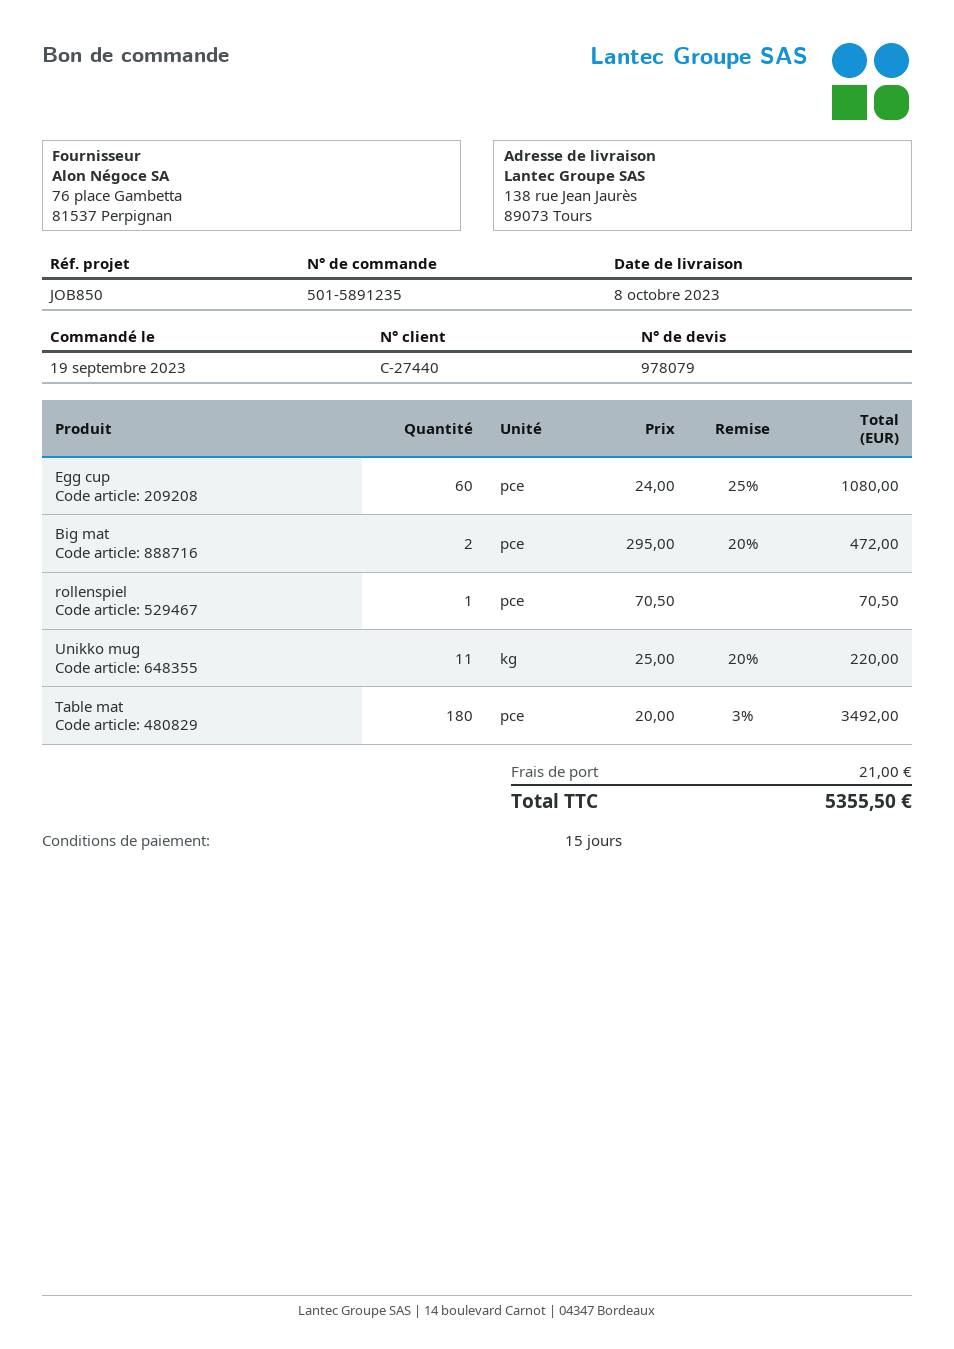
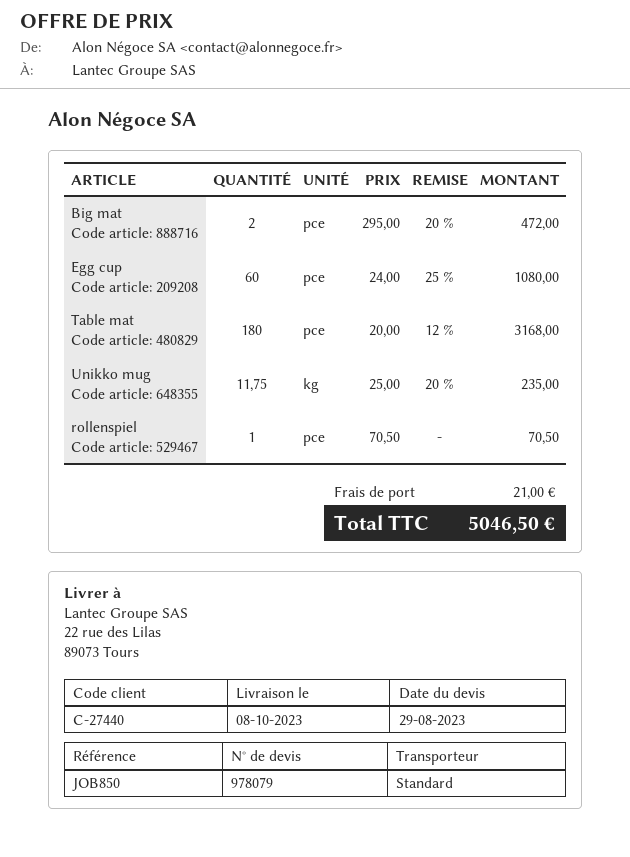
ship to: 138 rue Jean Jaurès, 89073 Tours -> 22 rue des Lilas, 89073 Tours
Unikko mug: 11 x 25.00 - 20% = 220.00 -> 11.75 x 25.00 - 20% = 235.00
Table mat: 180 x 20.00 - 3% = 3492.00 -> 180 x 20.00 - 12% = 3168.00
total: 5355.50 -> 5046.50

